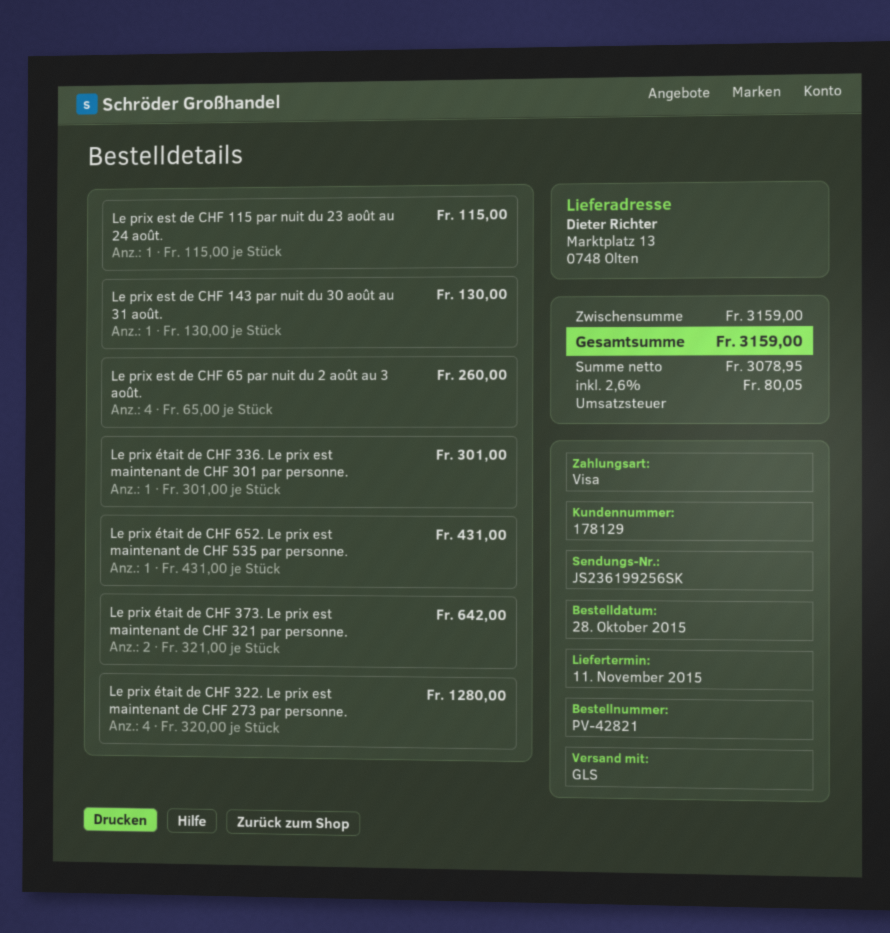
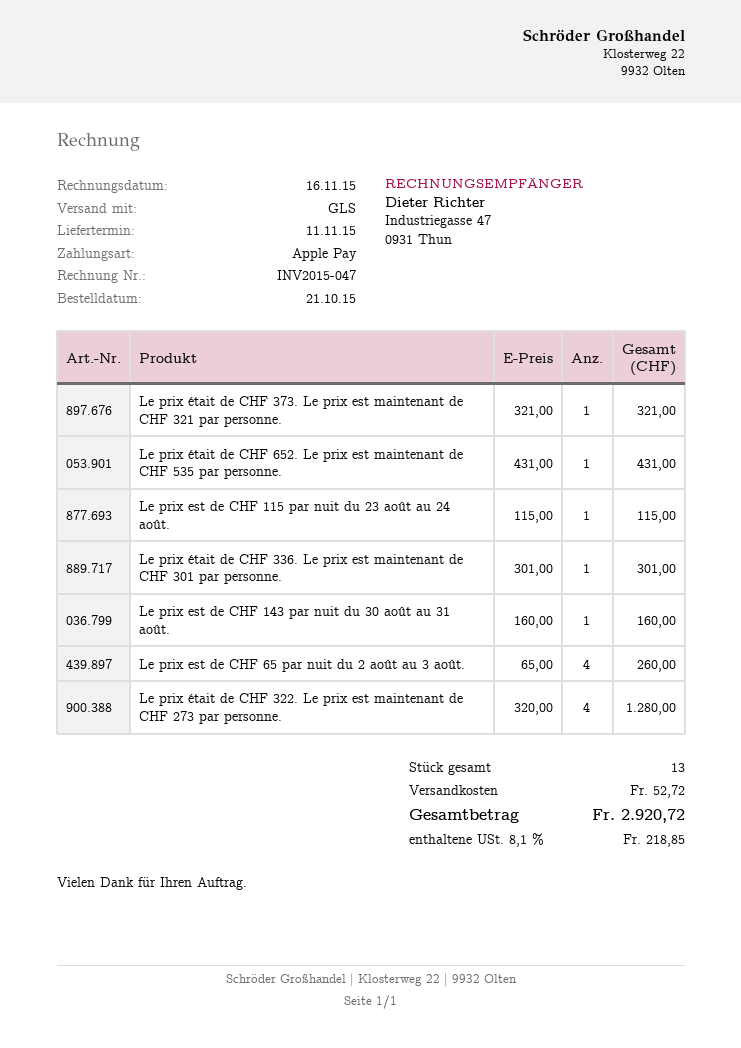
order date: 2015-10-28 -> 2015-10-21
payment method: Visa -> Apple Pay
Le prix est de CHF 143 par nuit du 30 août au 31 août.: 1 x 130.00 = 130.00 -> 1 x 160.00 = 160.00
Le prix était de CHF 373. Le prix est maintenant de CHF 321 par personne.: 2 x 321.00 = 642.00 -> 1 x 321.00 = 321.00
shipping: none -> 52.72
tax: 2.6% = 80.05 -> 8.1% = 218.85
total: 3159.00 -> 2920.72

